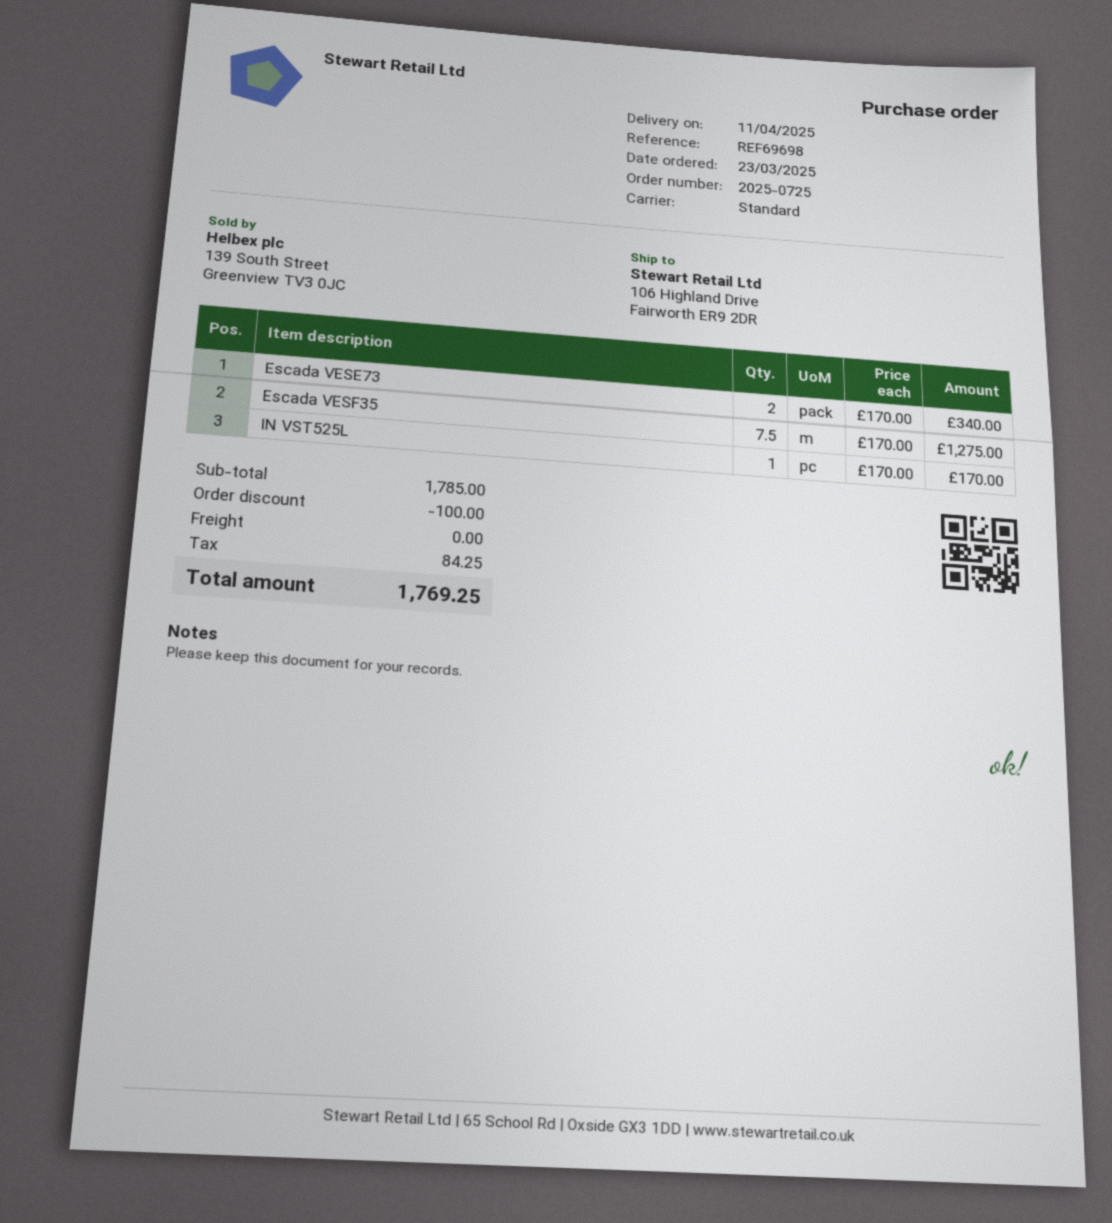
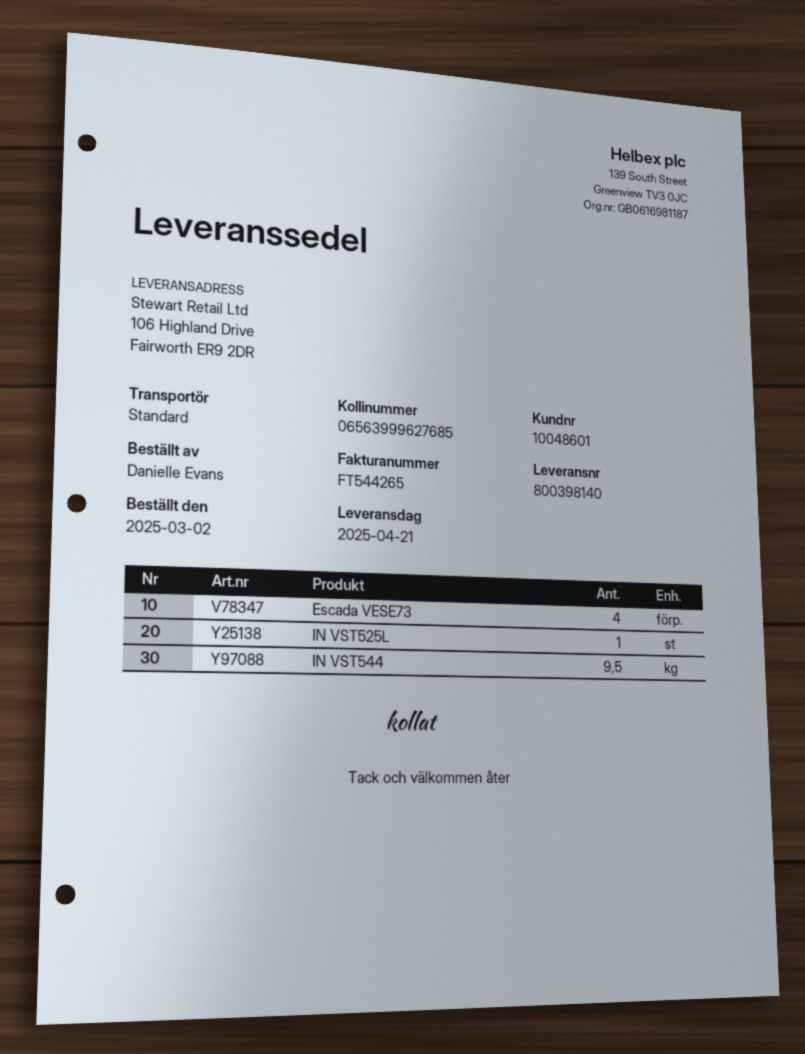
order date: 2025-03-23 -> 2025-03-02
delivery date: 2025-04-11 -> 2025-04-21
Escada VESE73: 2 -> 4
Escada VESF35: 7.5 -> none
IN VST544: none -> 9.5

